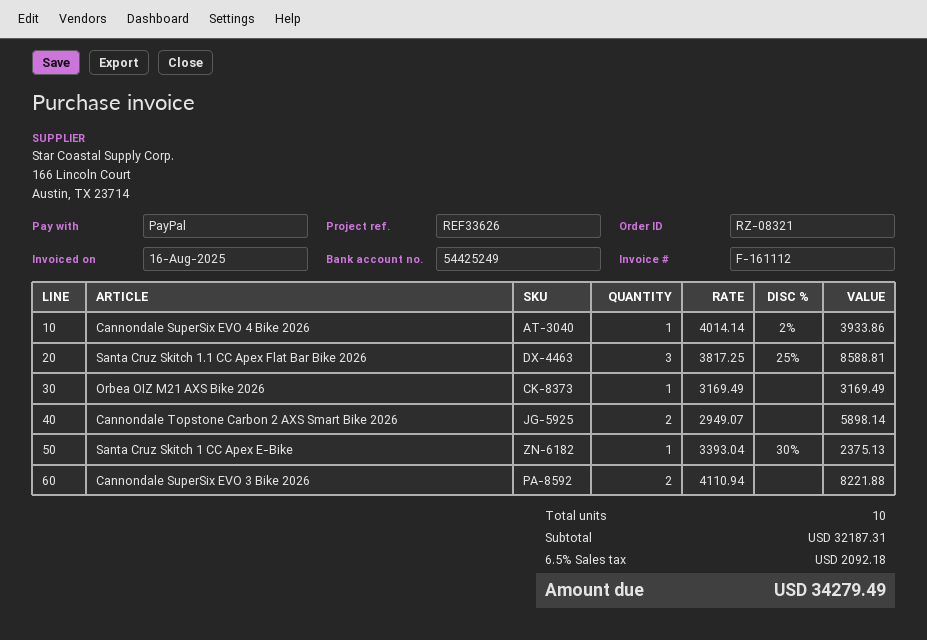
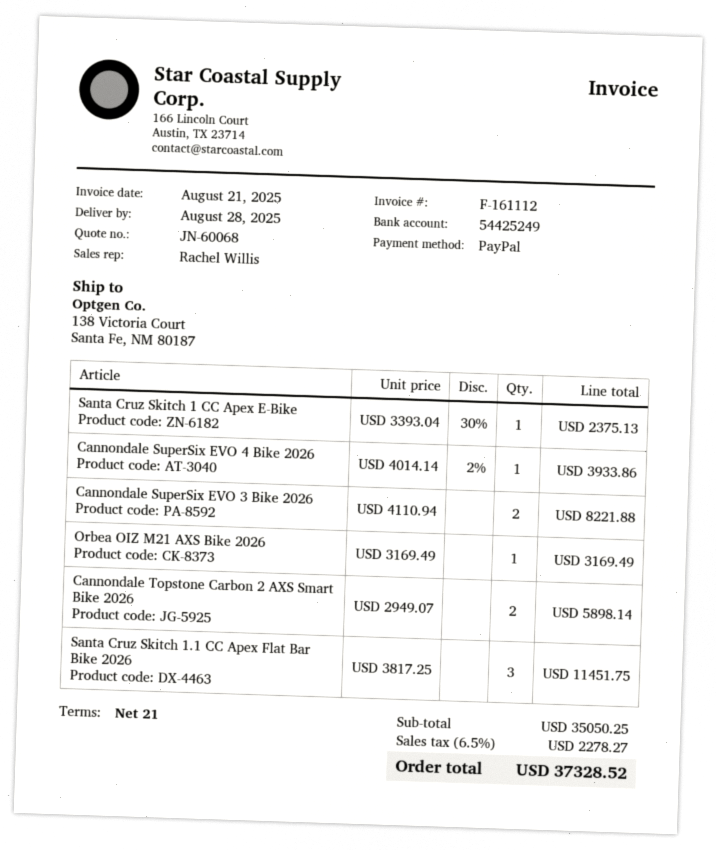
invoice date: 2025-08-16 -> 2025-08-21
Santa Cruz Skitch 1.1 CC Apex Flat Bar Bike 2026: 3 x 3817.25 - 25% = 8588.81 -> 3 x 3817.25 = 11451.75
subtotal: 32187.31 -> 35050.25
tax: 6.5% = 2092.18 -> 6.5% = 2278.27
total: 34279.49 -> 37328.52

